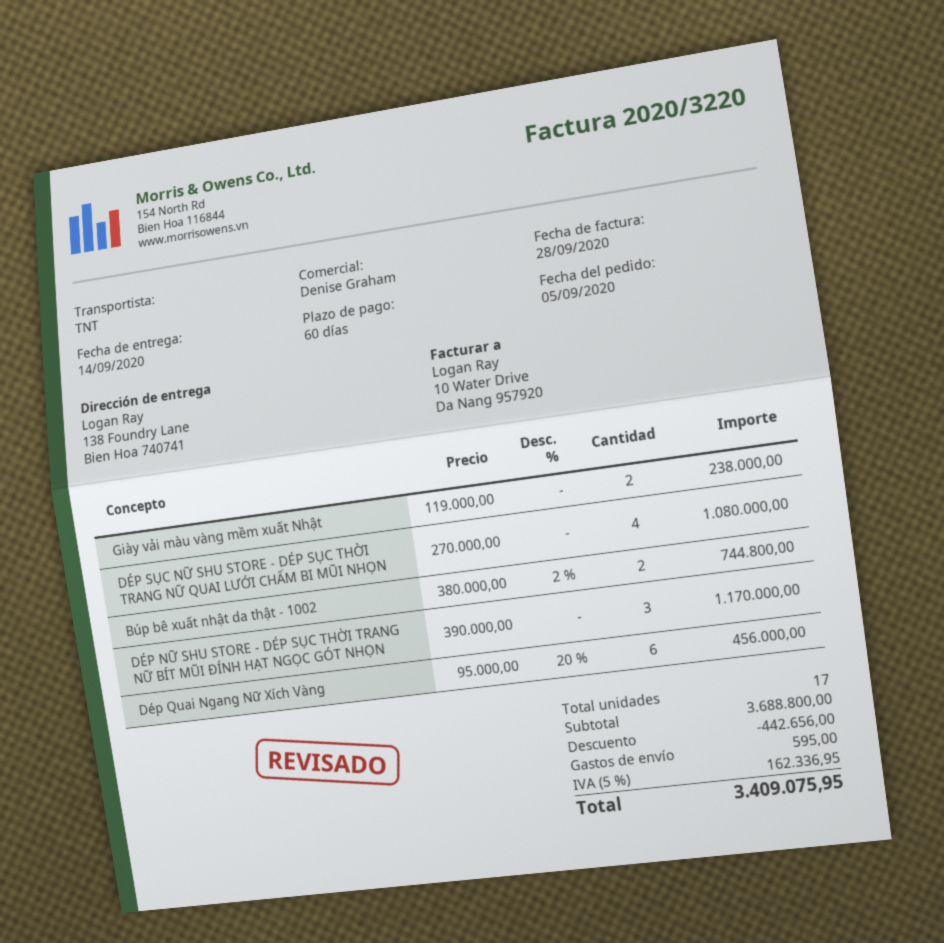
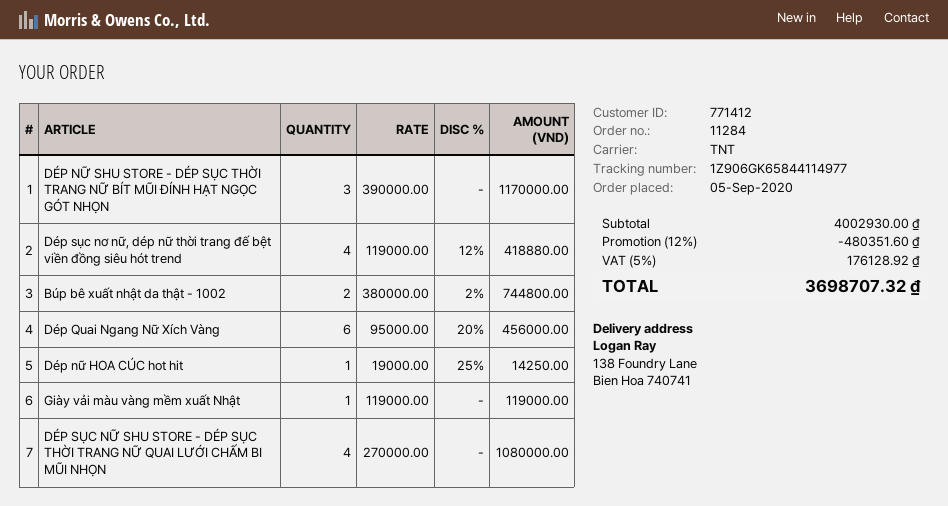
Giày vải màu vàng mềm xuất Nhật: 2 x 119000.00 = 238000.00 -> 1 x 119000.00 = 119000.00
Dép sục nơ nữ, dép nữ thời trang đế bệt viền đồng siêu hót trend: none -> 4 x 119000.00 - 12% = 418880.00
Dép nữ HOA CÚC hot hit: none -> 1 x 19000.00 - 25% = 14250.00
subtotal: 3688800.00 -> 4002930.00
discount: 442656.00 -> 480351.60
shipping: 595.00 -> none
tax: 5% = 162336.95 -> 5% = 176128.92
total: 3409075.95 -> 3698707.32

